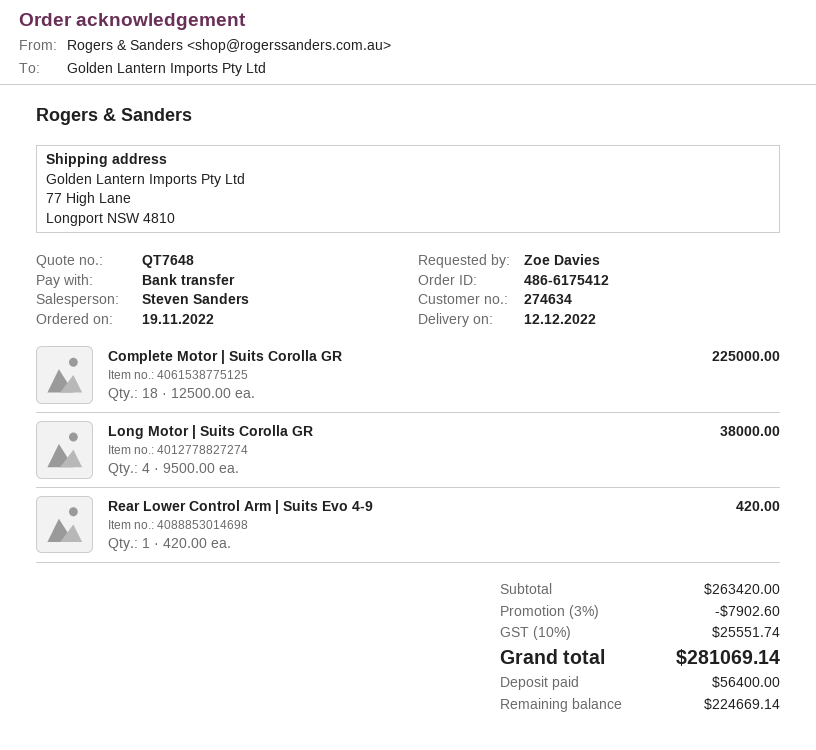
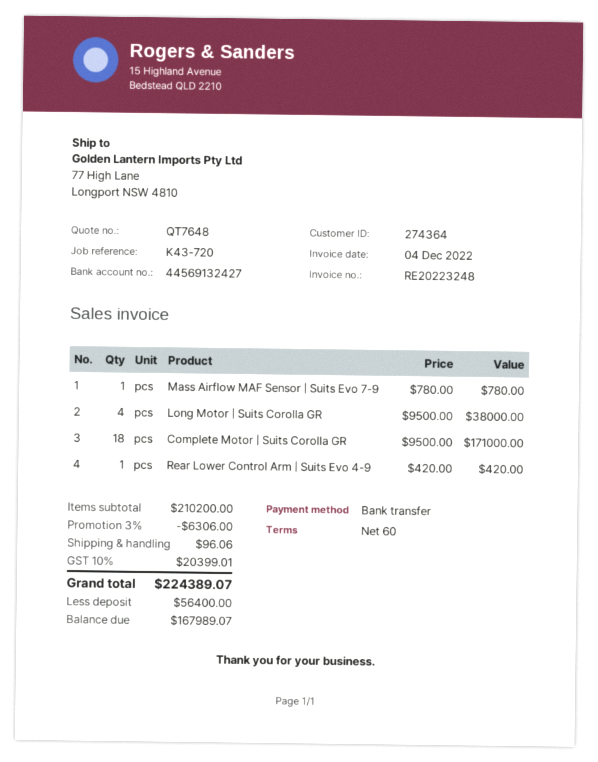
customer number: 274634 -> 274364
Complete Motor | Suits Corolla GR: 18 x 12500.00 = 225000.00 -> 18 x 9500.00 = 171000.00
Mass Airflow MAF Sensor | Suits Evo 7-9: none -> 1 x 780.00 = 780.00
subtotal: 263420.00 -> 210200.00
discount: 3% = 7902.60 -> 3% = 6306.00
shipping: none -> 96.06
tax: 10% = 25551.74 -> 10% = 20399.01
total: 281069.14 -> 224389.07
balance: 224669.14 -> 167989.07

